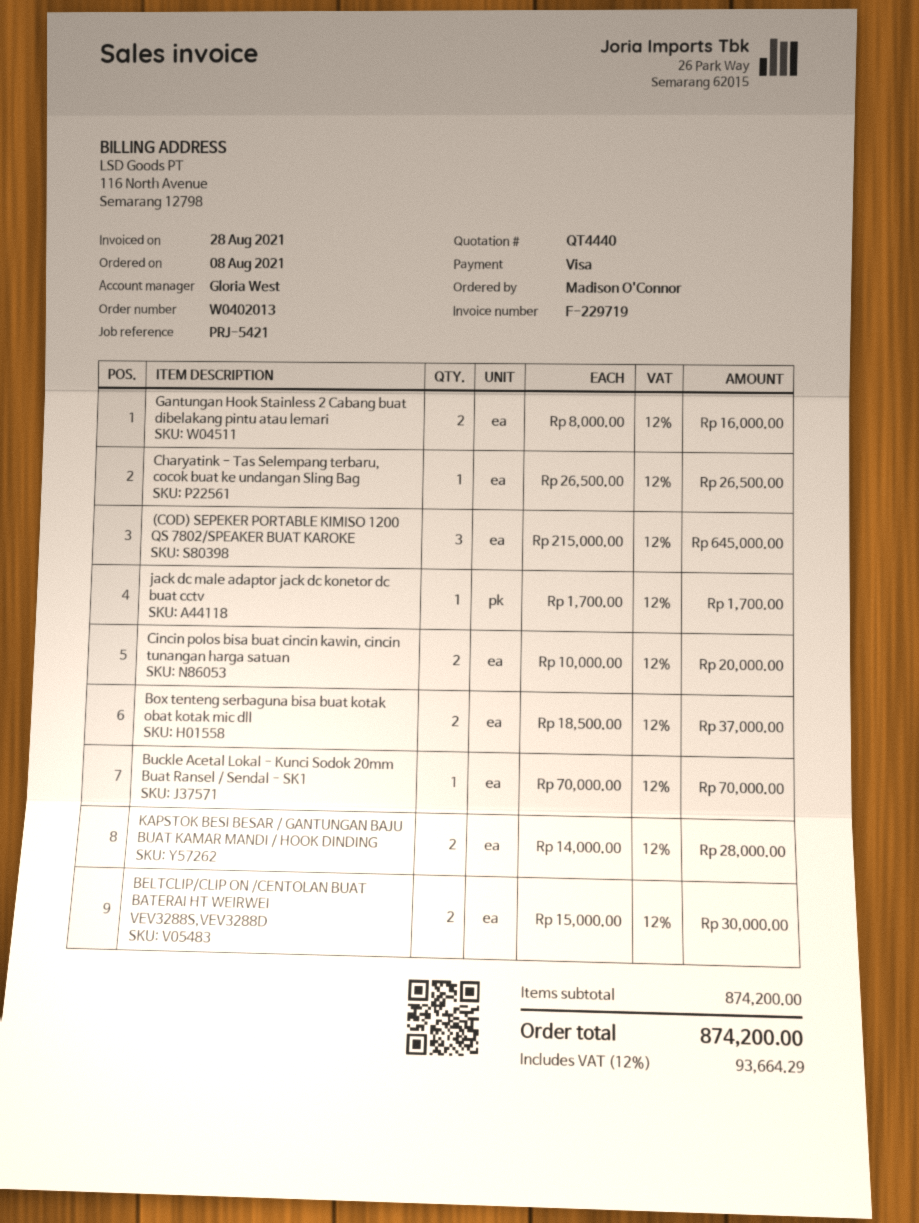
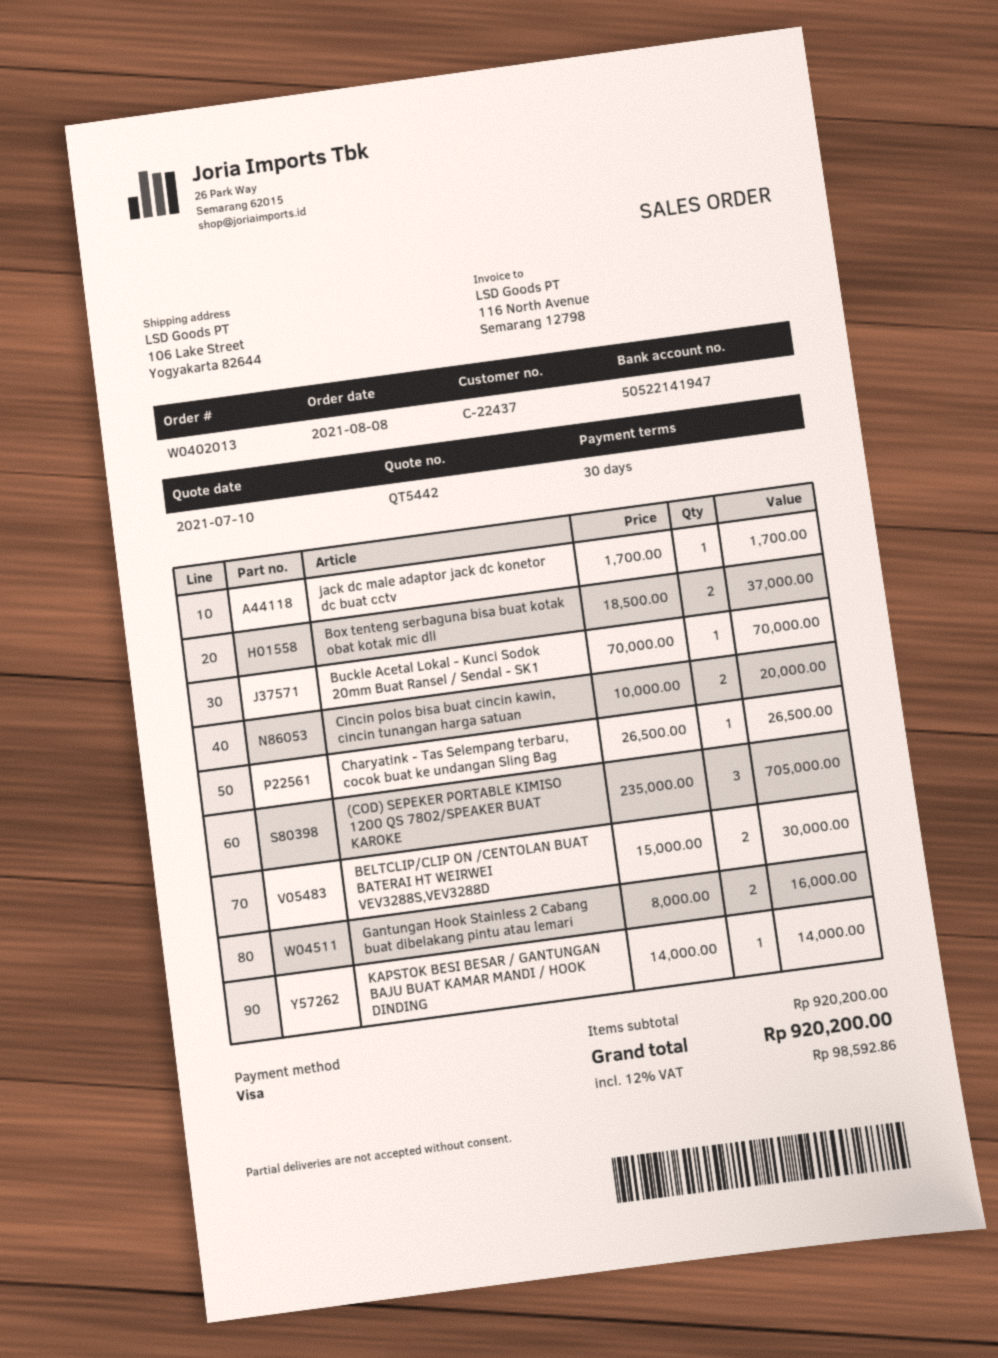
quote number: QT4440 -> QT5442
(COD) SEPEKER PORTABLE KIMISO 1200 QS 7802/SPEAKER BUAT KAROKE: 3 x 215000.00 = 645000.00 -> 3 x 235000.00 = 705000.00
KAPSTOK BESI BESAR / GANTUNGAN BAJU BUAT KAMAR MANDI / HOOK DINDING: 2 x 14000.00 = 28000.00 -> 1 x 14000.00 = 14000.00
subtotal: 874200.00 -> 920200.00
tax: 12% = 93664.29 -> 12% = 98592.86
total: 874200.00 -> 920200.00

